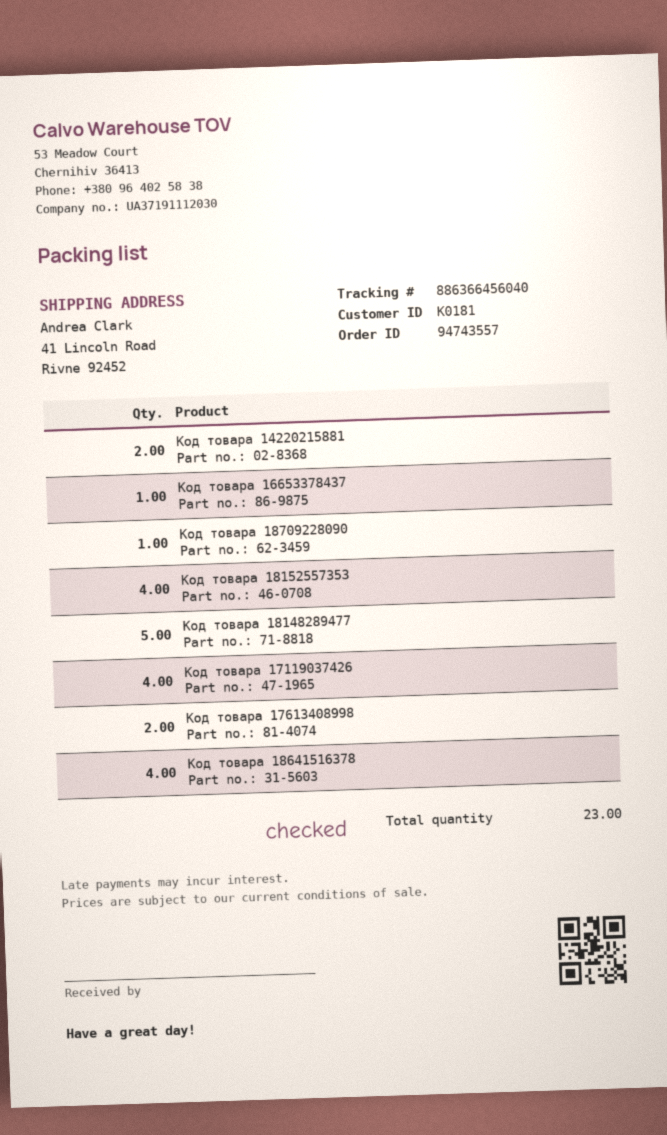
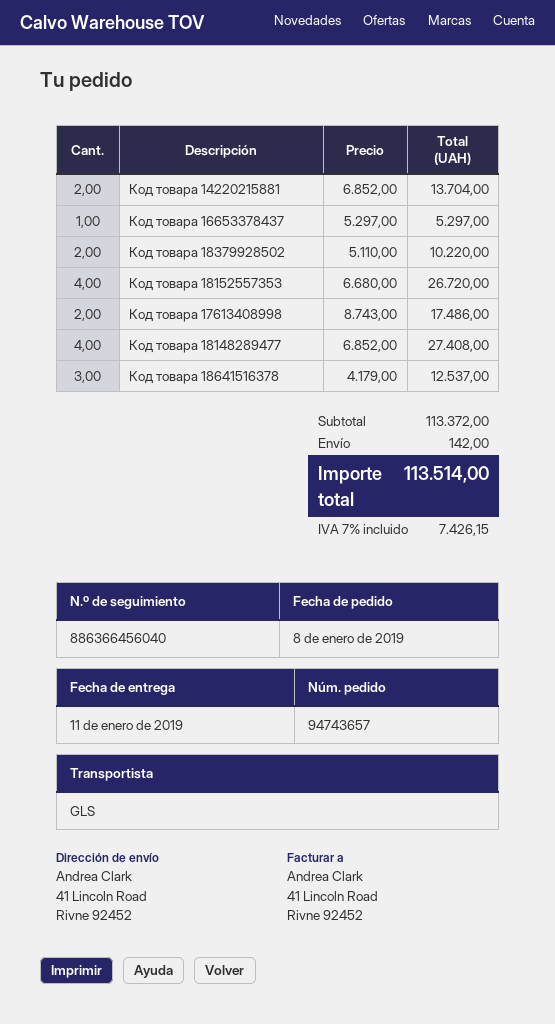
order number: 94743557 -> 94743657
Код товара 18709228090: 1 -> none
Код товара 18148289477: 5 -> 4
Код товара 17119037426: 4 -> none
Код товара 18641516378: 4 -> 3
Код товара 18379928502: none -> 2

